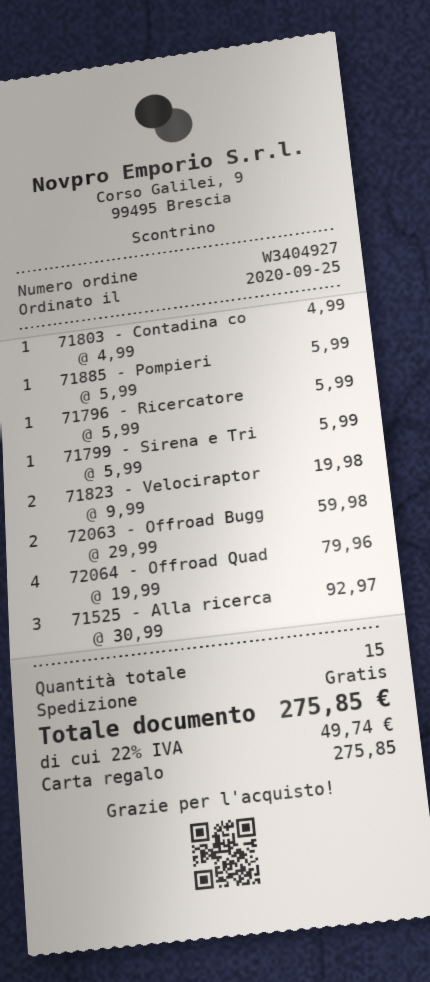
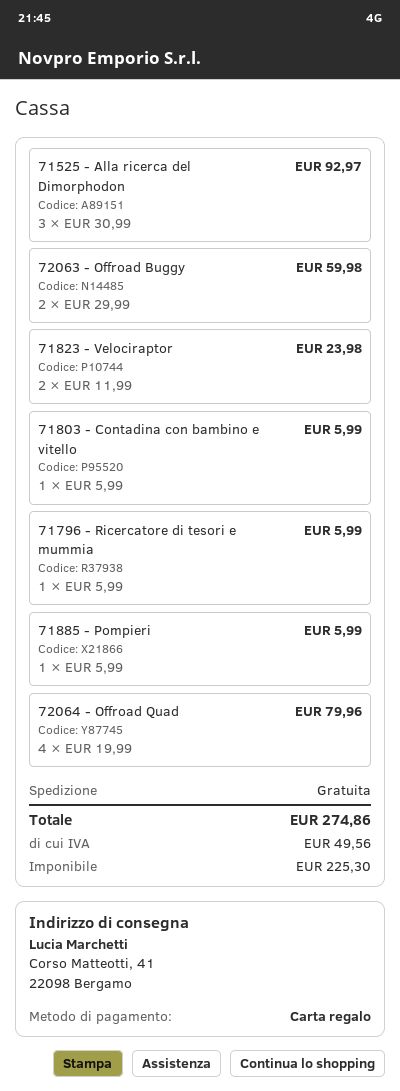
71803 - Contadina co: 1 x 4.99 = 4.99 -> 1 x 5.99 = 5.99
71799 - Sirena e Tri: 1 x 5.99 = 5.99 -> none
71823 - Velociraptor: 2 x 9.99 = 19.98 -> 2 x 11.99 = 23.98
tax: 49.74 -> 49.56
total: 275.85 -> 274.86

